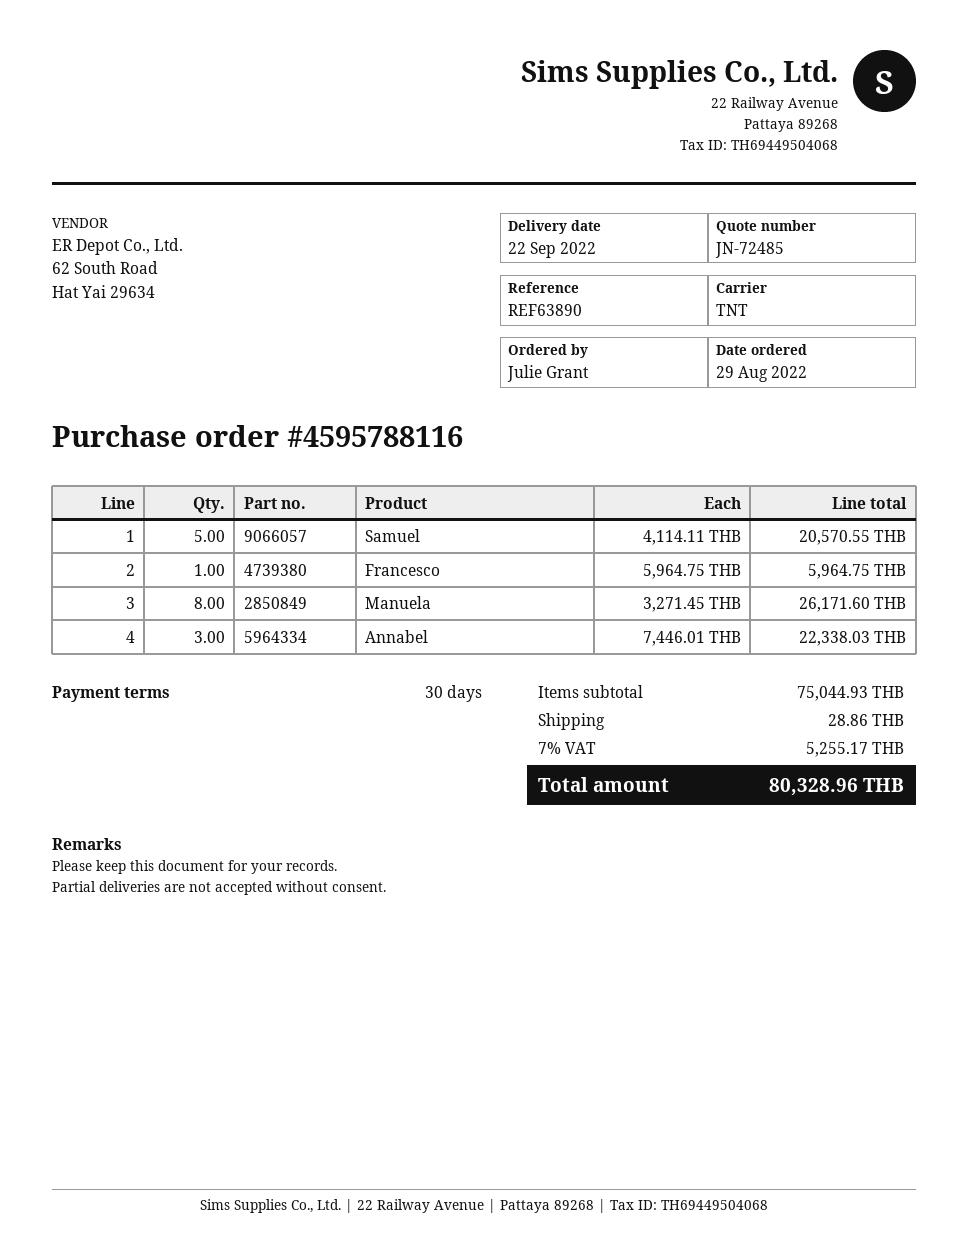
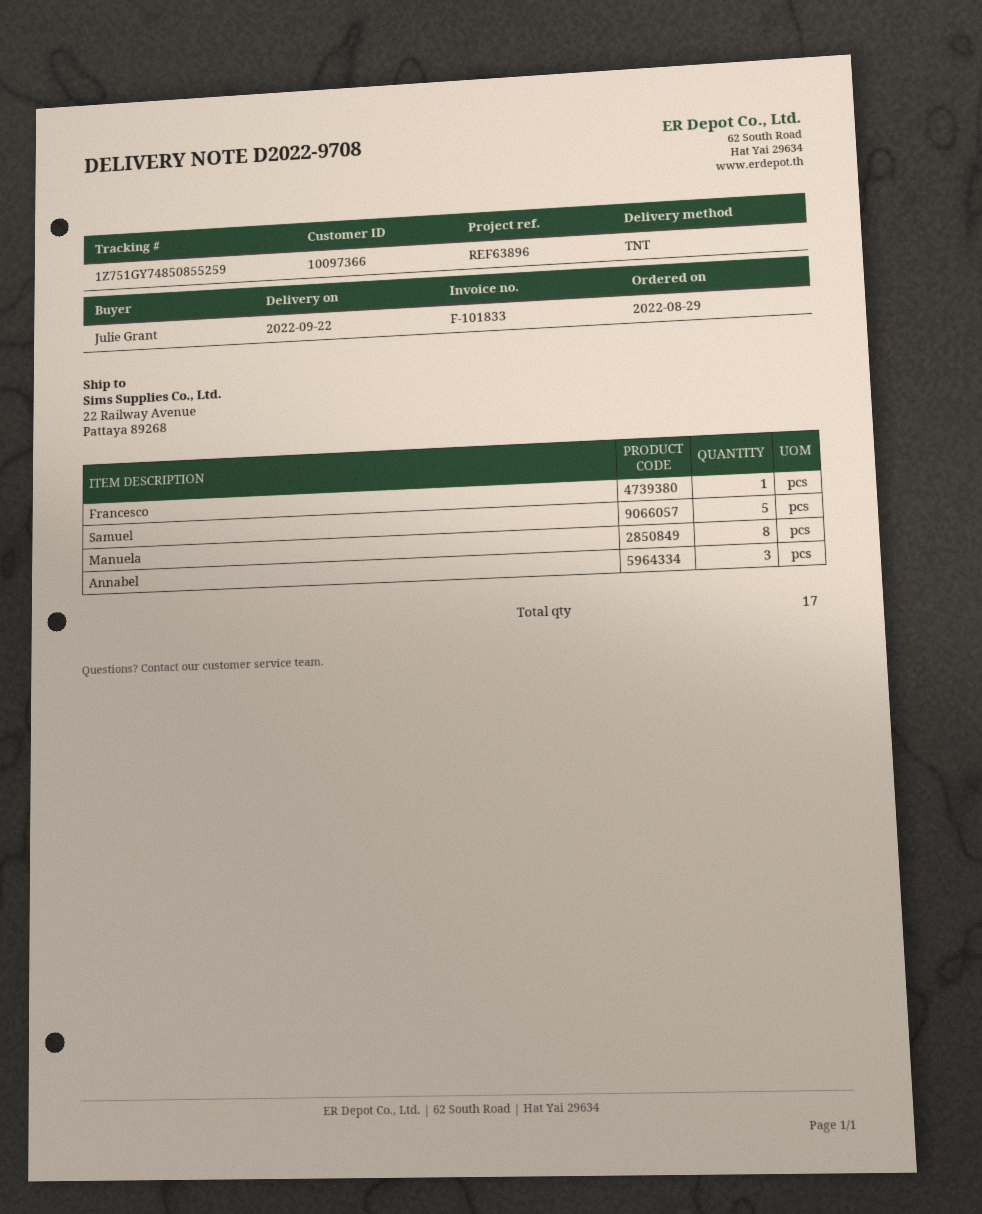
reference: REF63890 -> REF63896

